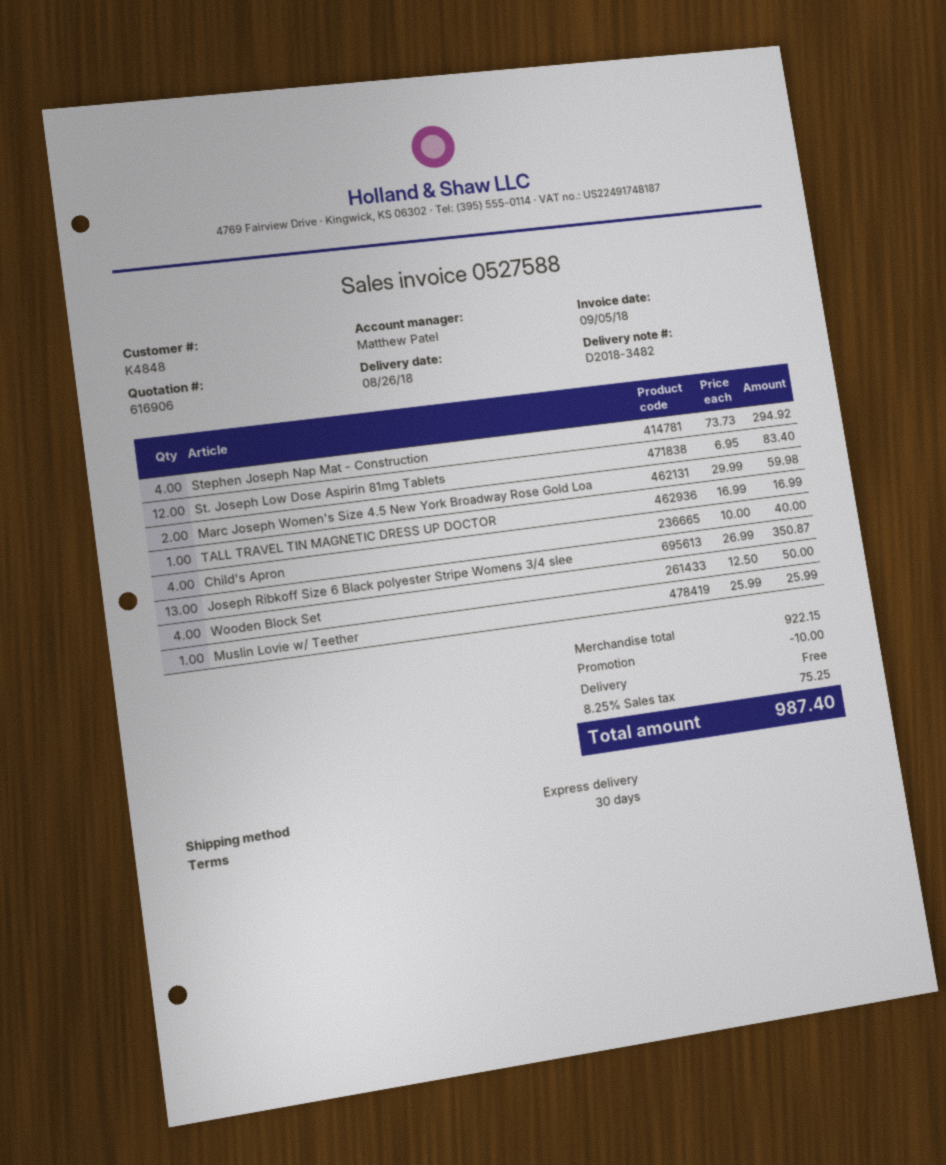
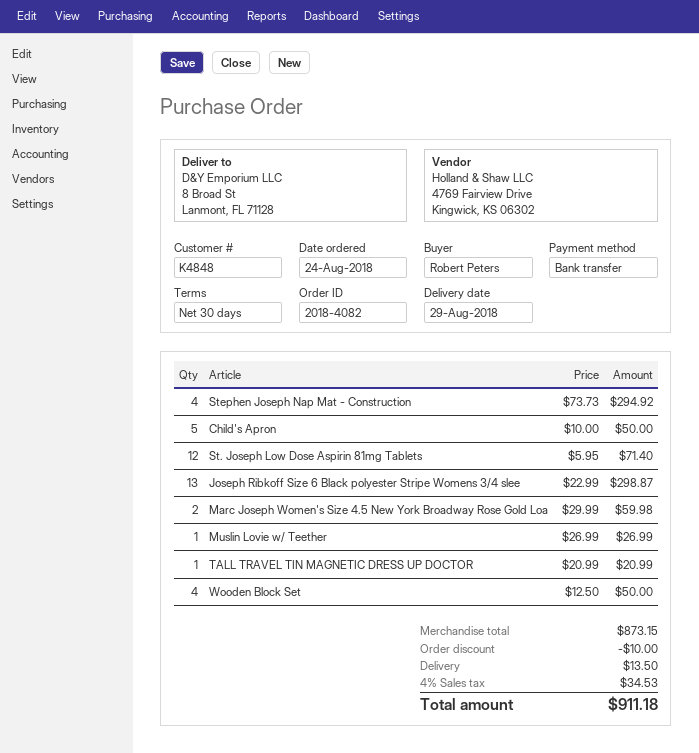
delivery date: 2018-08-26 -> 2018-08-29
St. Joseph Low Dose Aspirin 81mg Tablets: 12 x 6.95 = 83.40 -> 12 x 5.95 = 71.40
TALL TRAVEL TIN MAGNETIC DRESS UP DOCTOR: 1 x 16.99 = 16.99 -> 1 x 20.99 = 20.99
Child's Apron: 4 x 10.00 = 40.00 -> 5 x 10.00 = 50.00
Joseph Ribkoff Size 6 Black polyester Stripe Womens 3/4 slee: 13 x 26.99 = 350.87 -> 13 x 22.99 = 298.87
Muslin Lovie w/ Teether: 1 x 25.99 = 25.99 -> 1 x 26.99 = 26.99
subtotal: 922.15 -> 873.15
shipping: 0.00 -> 13.50
tax: 8.25% = 75.25 -> 4% = 34.53
total: 987.40 -> 911.18

